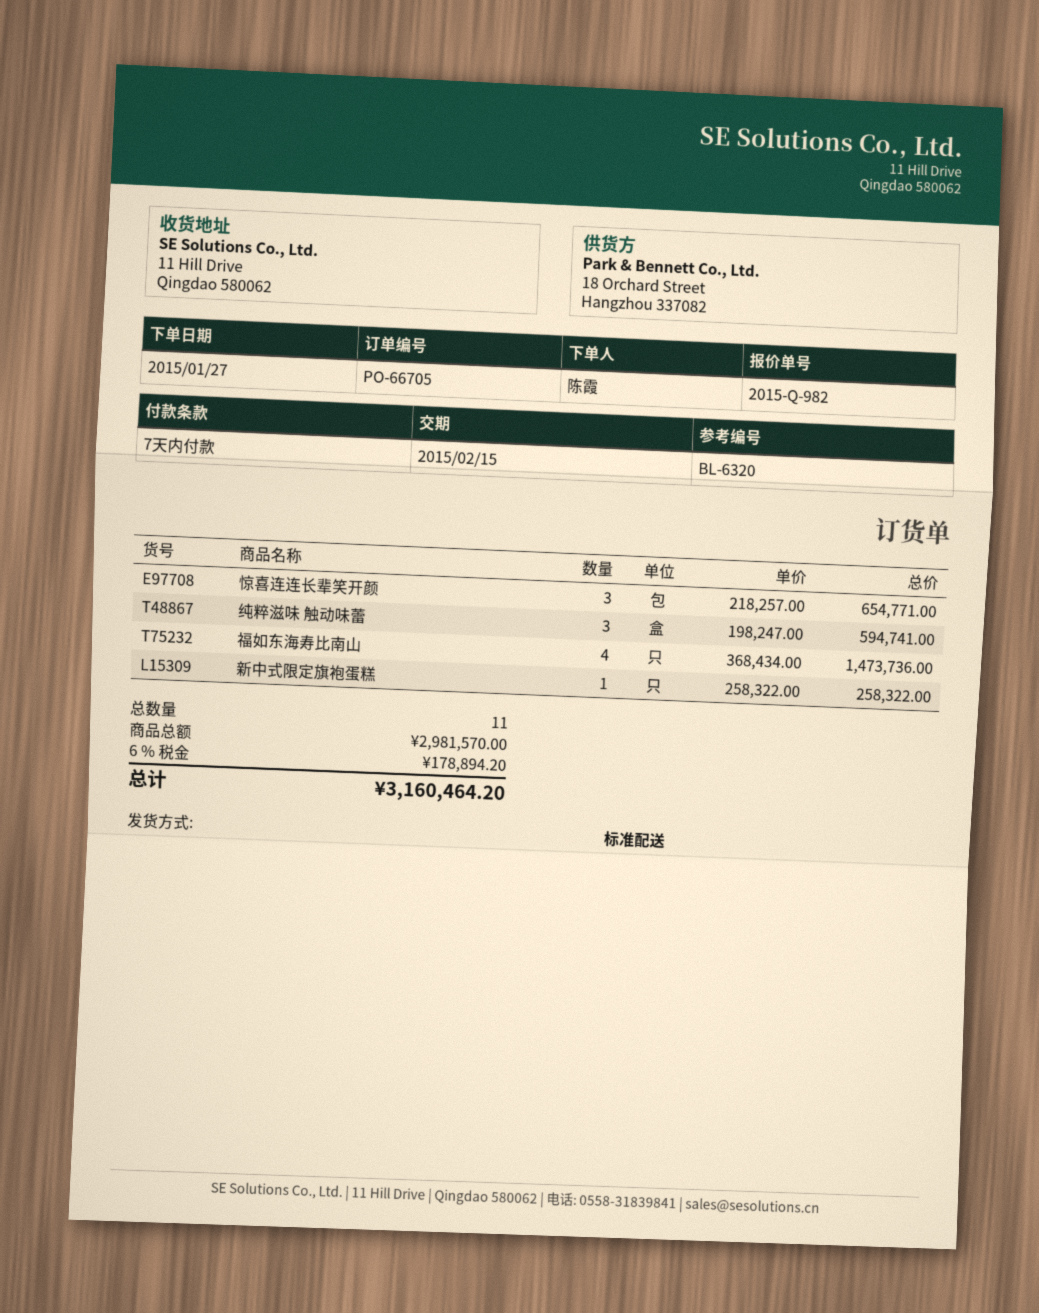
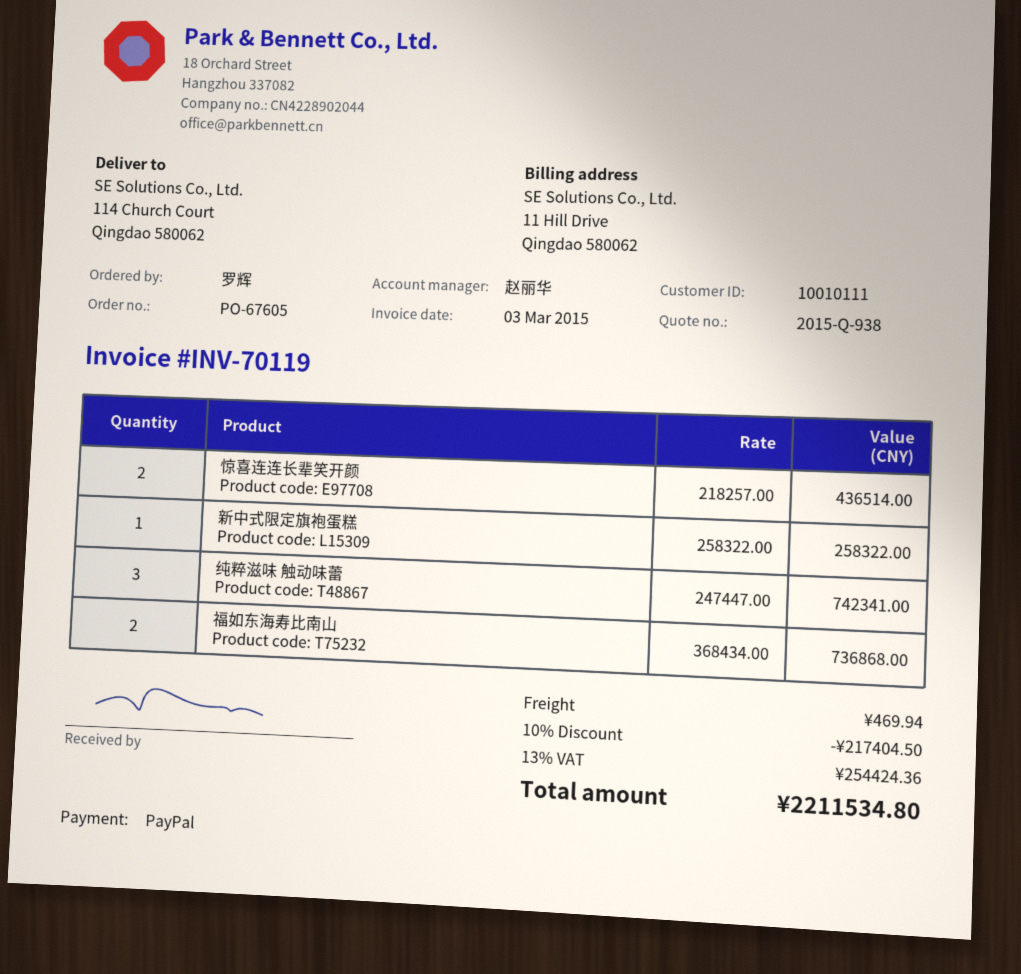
quote number: 2015-Q-982 -> 2015-Q-938
order number: PO-66705 -> PO-67605
ordered by: 陈霞 -> 罗辉
ship to: 11 Hill Drive, Qingdao 580062 -> 114 Church Court, Qingdao 580062
惊喜连连长辈笑开颜: 3 x 218257.00 = 654771.00 -> 2 x 218257.00 = 436514.00
纯粹滋味 触动味蕾: 3 x 198247.00 = 594741.00 -> 3 x 247447.00 = 742341.00
福如东海寿比南山: 4 x 368434.00 = 1473736.00 -> 2 x 368434.00 = 736868.00
discount: none -> 10% = 217404.50
shipping: none -> 469.94
tax: 6% = 178894.20 -> 13% = 254424.36
total: 3160464.20 -> 2211534.80

